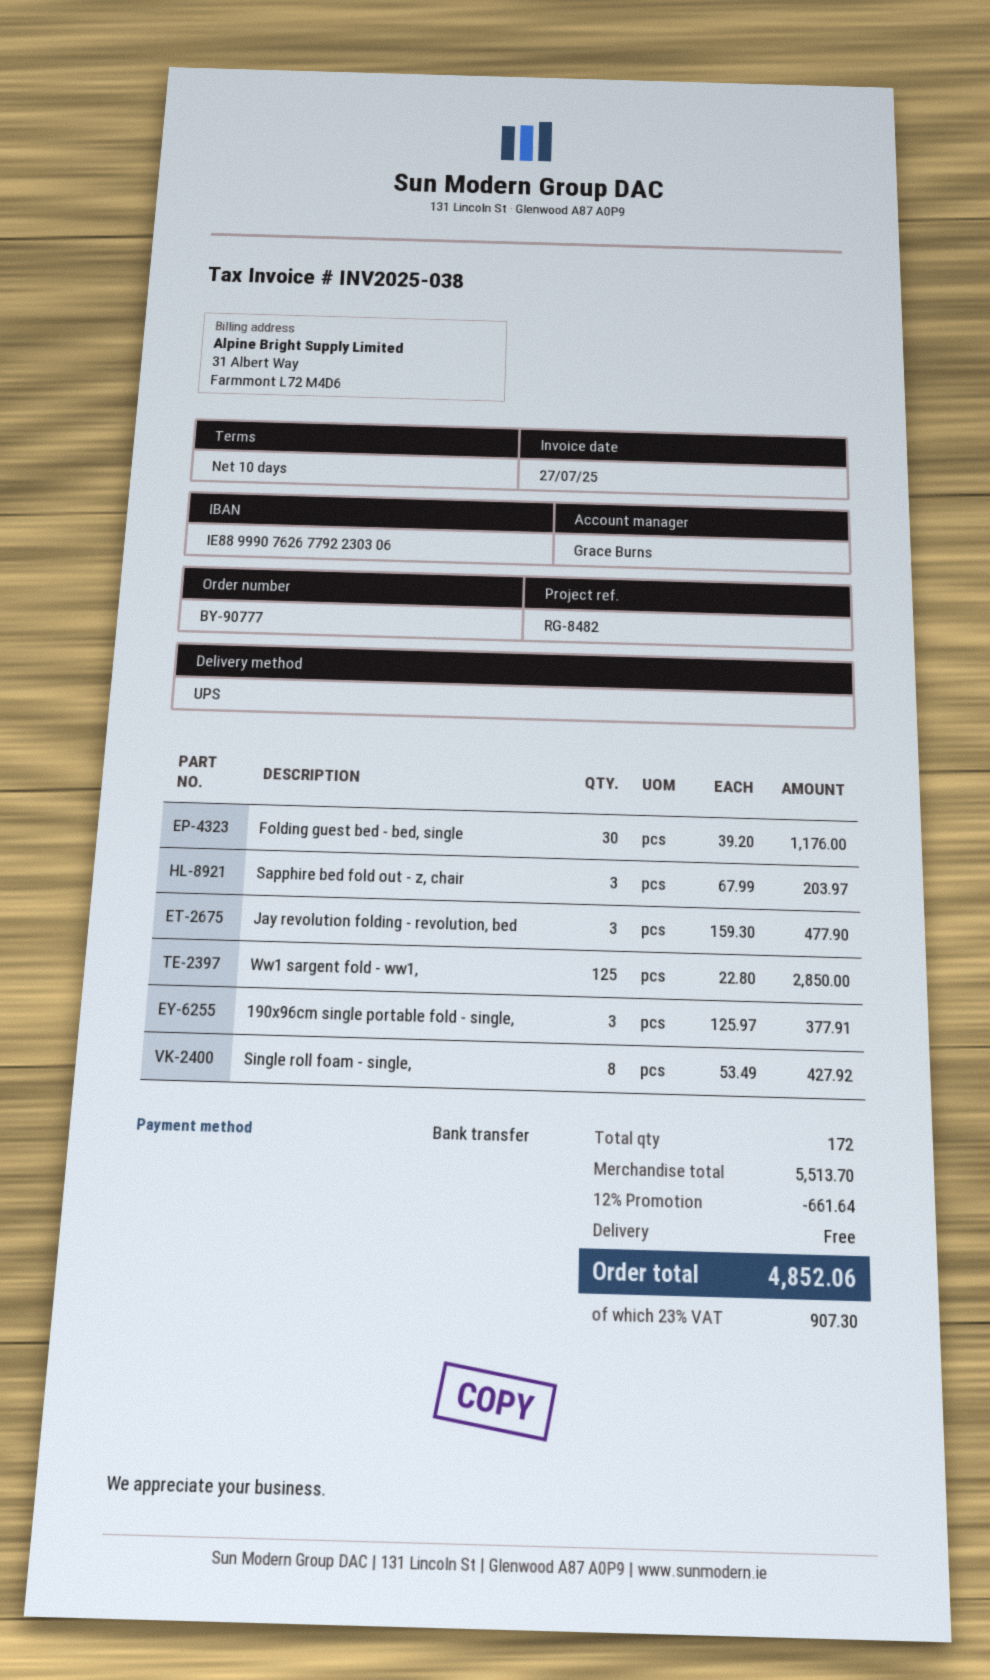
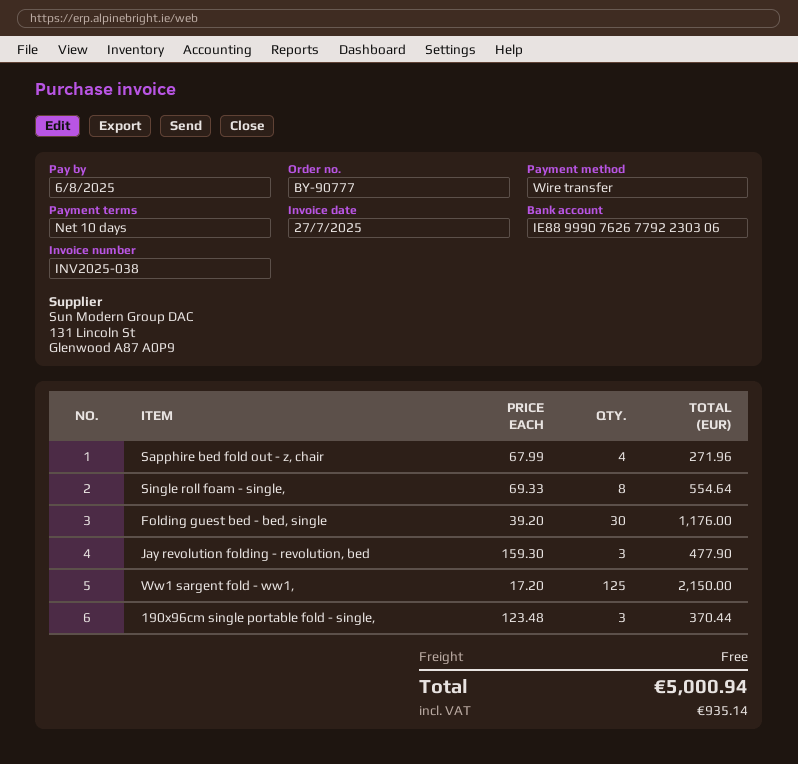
Sapphire bed fold out - z, chair: 3 x 67.99 = 203.97 -> 4 x 67.99 = 271.96
Ww1 sargent fold - ww1,: 125 x 22.80 = 2850.00 -> 125 x 17.20 = 2150.00
190x96cm single portable fold - single,: 3 x 125.97 = 377.91 -> 3 x 123.48 = 370.44
Single roll foam - single,: 8 x 53.49 = 427.92 -> 8 x 69.33 = 554.64
discount: 12% = 661.64 -> none
tax: 907.30 -> 935.14
total: 4852.06 -> 5000.94

